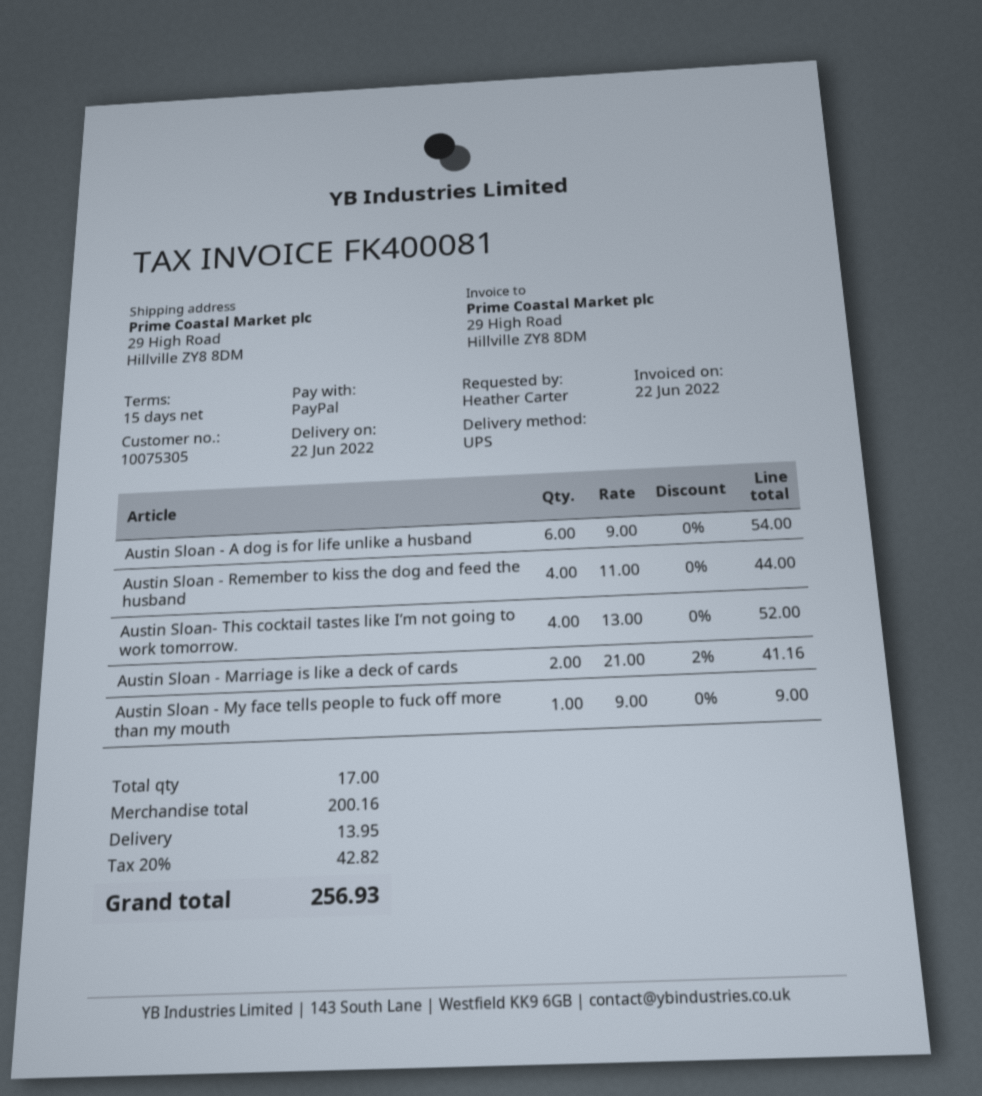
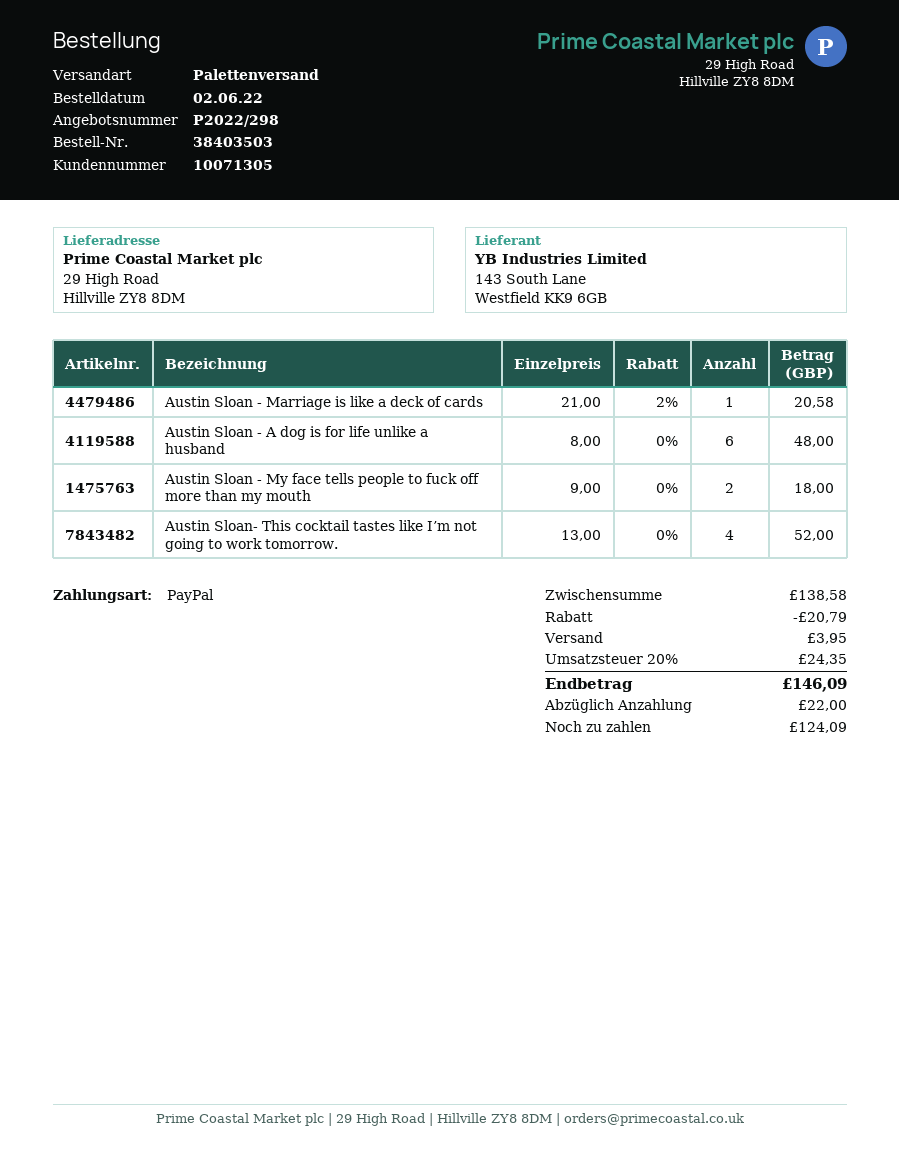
customer number: 10075305 -> 10071305
shipping method: UPS -> pallet freight
Austin Sloan - A dog is for life unlike a husband: 6 x 9.00 = 54.00 -> 6 x 8.00 = 48.00
Austin Sloan - Remember to kiss the dog and feed the husband: 4 x 11.00 = 44.00 -> none
Austin Sloan - Marriage is like a deck of cards: 2 x 21.00 - 2% = 41.16 -> 1 x 21.00 - 2% = 20.58
Austin Sloan - My face tells people to fuck off more than my mouth: 1 x 9.00 = 9.00 -> 2 x 9.00 = 18.00
subtotal: 200.16 -> 138.58
discount: none -> 20.79
shipping: 13.95 -> 3.95
tax: 20% = 42.82 -> 20% = 24.35
total: 256.93 -> 146.09

